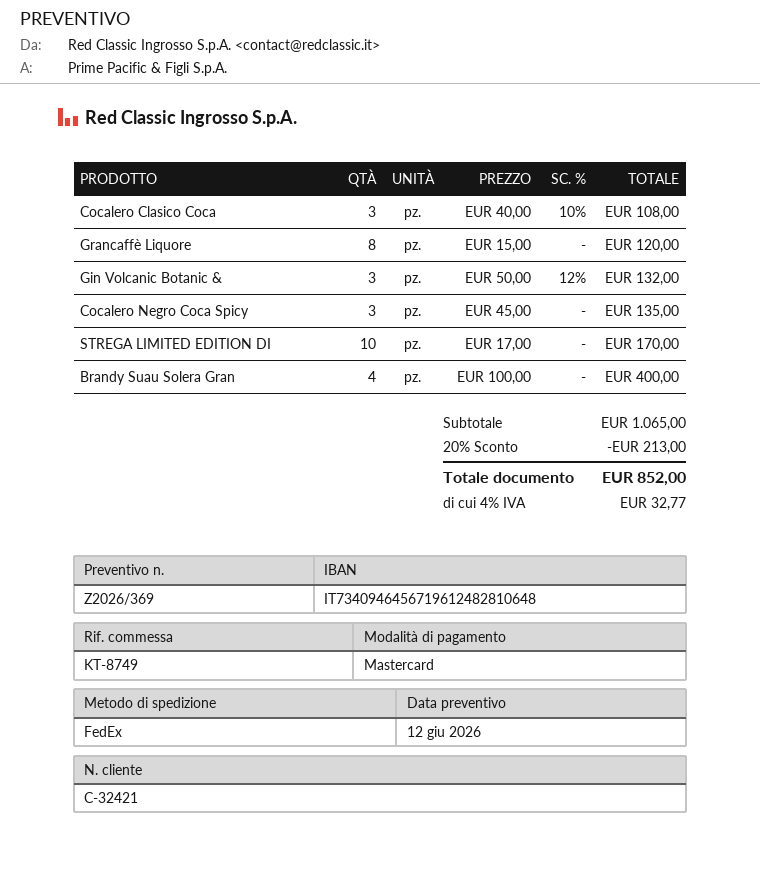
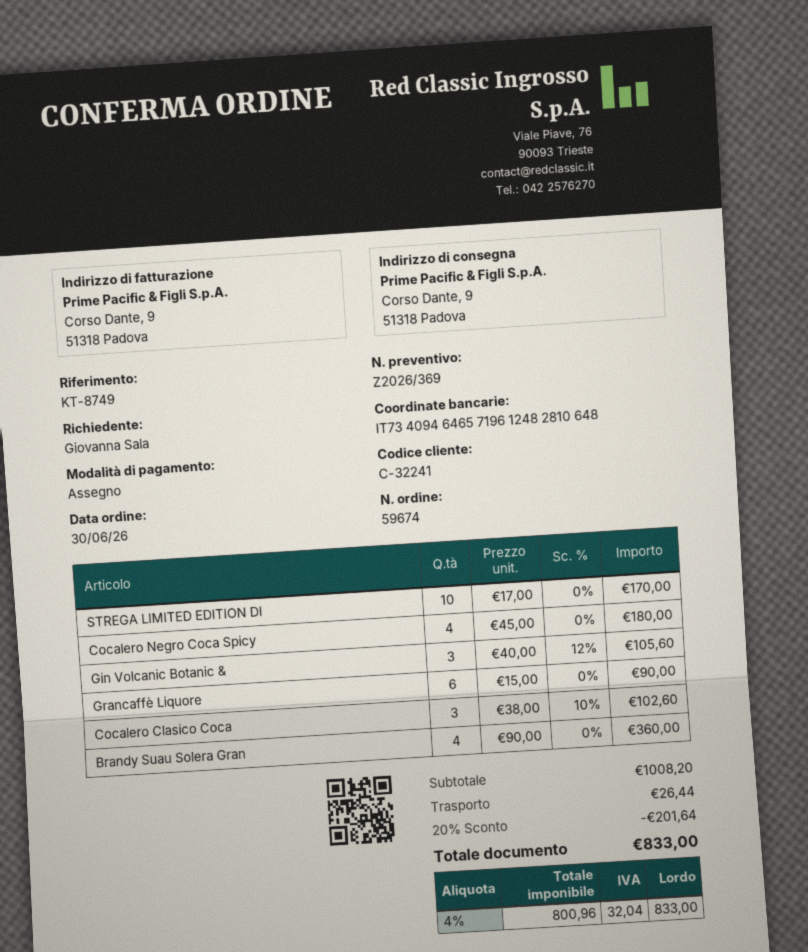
customer number: C-32421 -> C-32241
payment method: Mastercard -> cheque
bank account: IT7340946456719612482810648 -> IT7340946465719612482810648
Cocalero Clasico Coca: 3 x 40.00 - 10% = 108.00 -> 3 x 38.00 - 10% = 102.60
Grancaffè Liquore: 8 x 15.00 = 120.00 -> 6 x 15.00 = 90.00
Gin Volcanic Botanic &: 3 x 50.00 - 12% = 132.00 -> 3 x 40.00 - 12% = 105.60
Cocalero Negro Coca Spicy: 3 x 45.00 = 135.00 -> 4 x 45.00 = 180.00
Brandy Suau Solera Gran: 4 x 100.00 = 400.00 -> 4 x 90.00 = 360.00
subtotal: 1065.00 -> 1008.20
discount: 20% = 213.00 -> 20% = 201.64
shipping: none -> 26.44
tax: 4% = 32.77 -> 4% = 32.04
total: 852.00 -> 833.00

